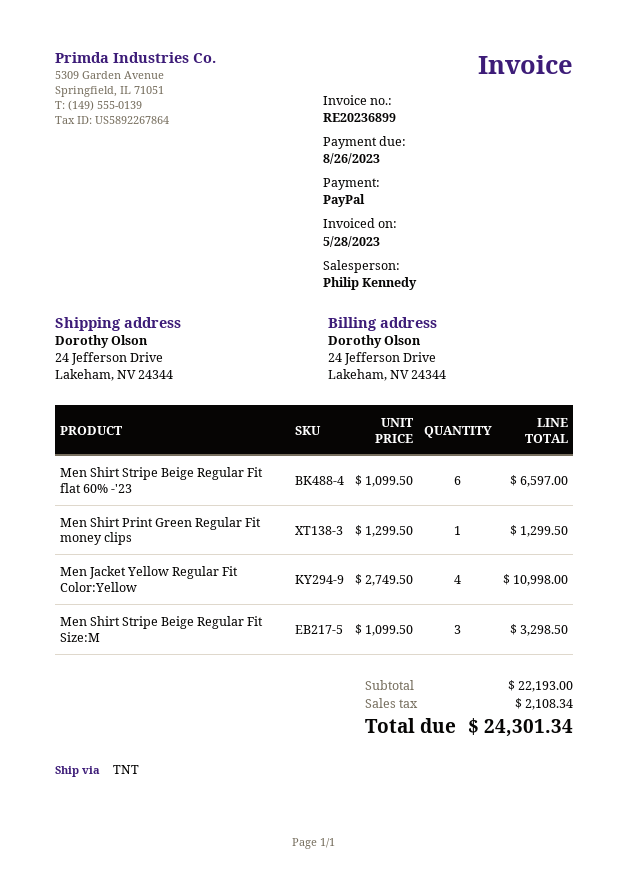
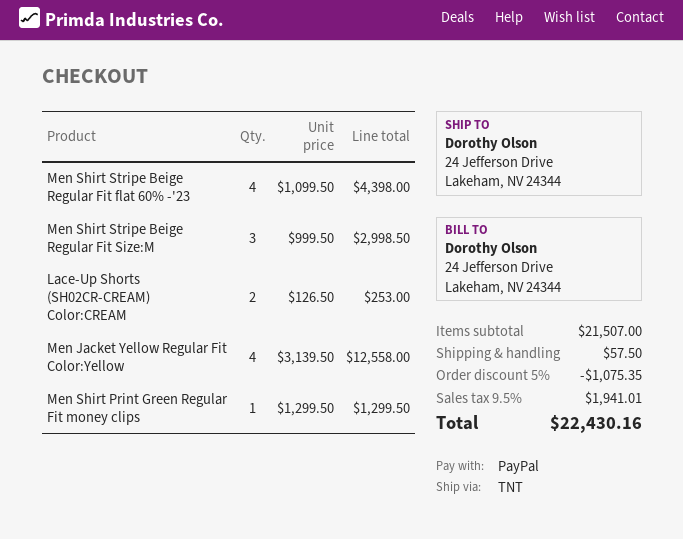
Men Shirt Stripe Beige Regular Fit flat 60% -'23: 6 x 1099.50 = 6597.00 -> 4 x 1099.50 = 4398.00
Men Jacket Yellow Regular Fit Color:Yellow: 4 x 2749.50 = 10998.00 -> 4 x 3139.50 = 12558.00
Men Shirt Stripe Beige Regular Fit Size:M: 3 x 1099.50 = 3298.50 -> 3 x 999.50 = 2998.50
Lace-Up Shorts (SH02CR-CREAM) Color:CREAM: none -> 2 x 126.50 = 253.00
subtotal: 22193.00 -> 21507.00
discount: none -> 5% = 1075.35
shipping: none -> 57.50
tax: 2108.34 -> 1941.01
total: 24301.34 -> 22430.16

